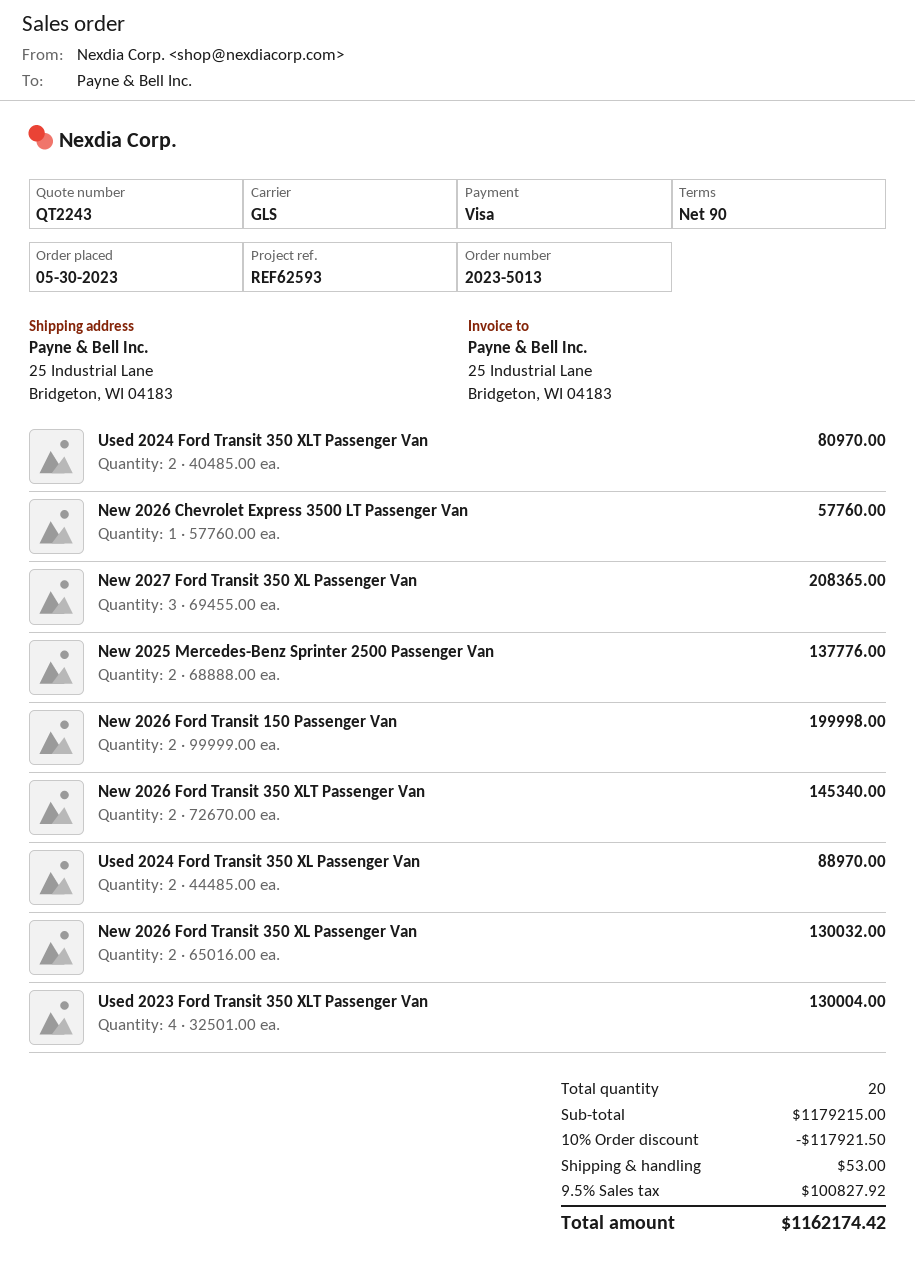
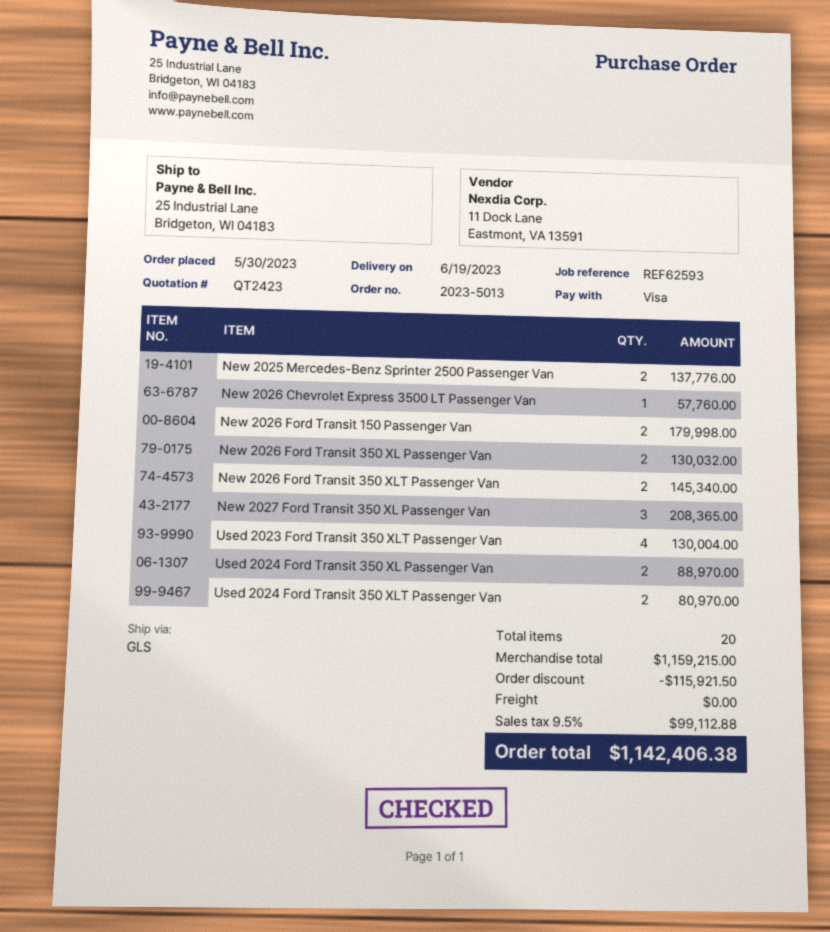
quote number: QT2243 -> QT2423
New 2026 Ford Transit 150 Passenger Van: 2 for 199998.00 -> 2 for 179998.00
subtotal: 1179215.00 -> 1159215.00
discount: 117921.50 -> 115921.50
shipping: 53.00 -> 0.00
tax: 9.5% = 100827.92 -> 9.5% = 99112.88
total: 1162174.42 -> 1142406.38

